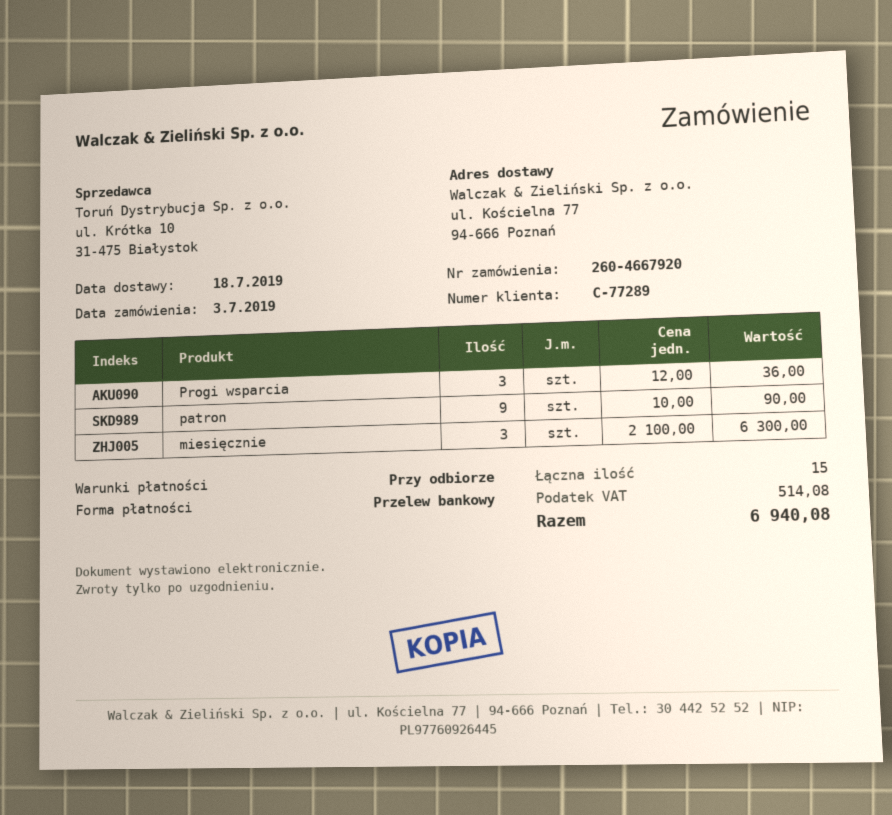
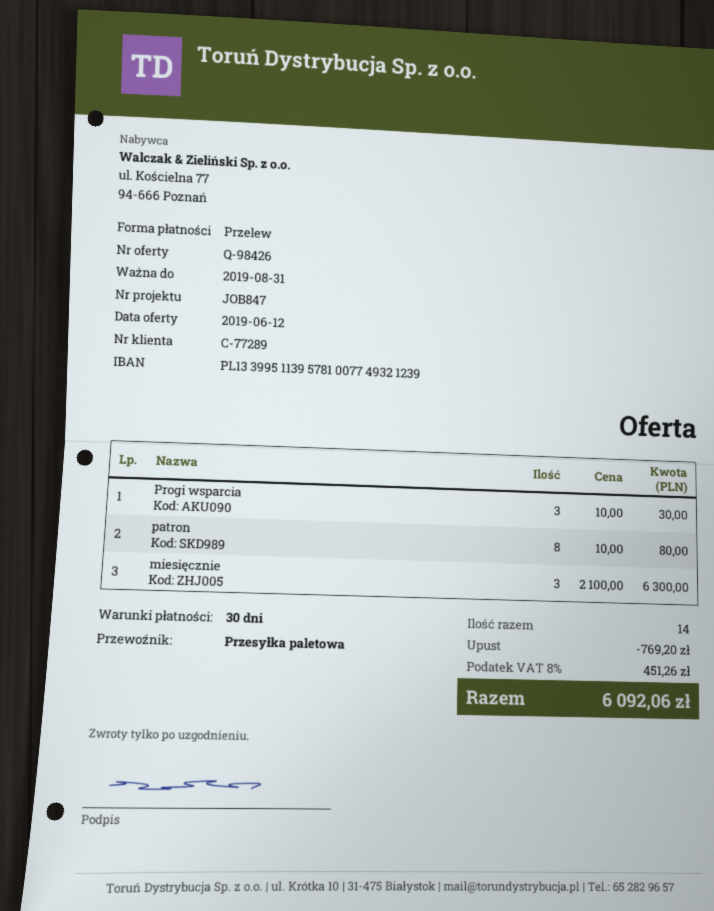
payment terms: on receipt -> 30 days
Progi wsparcia: 3 x 12.00 = 36.00 -> 3 x 10.00 = 30.00
patron: 9 x 10.00 = 90.00 -> 8 x 10.00 = 80.00
total quantity: 15 -> 14
discount: none -> 769.20
tax: 514.08 -> 451.26
total: 6940.08 -> 6092.06

